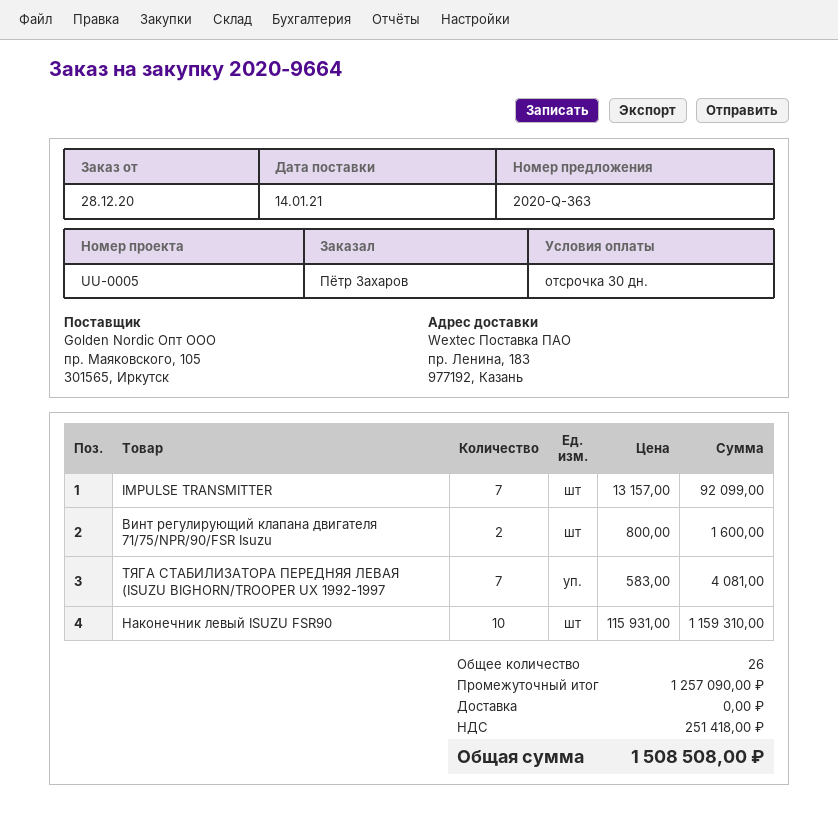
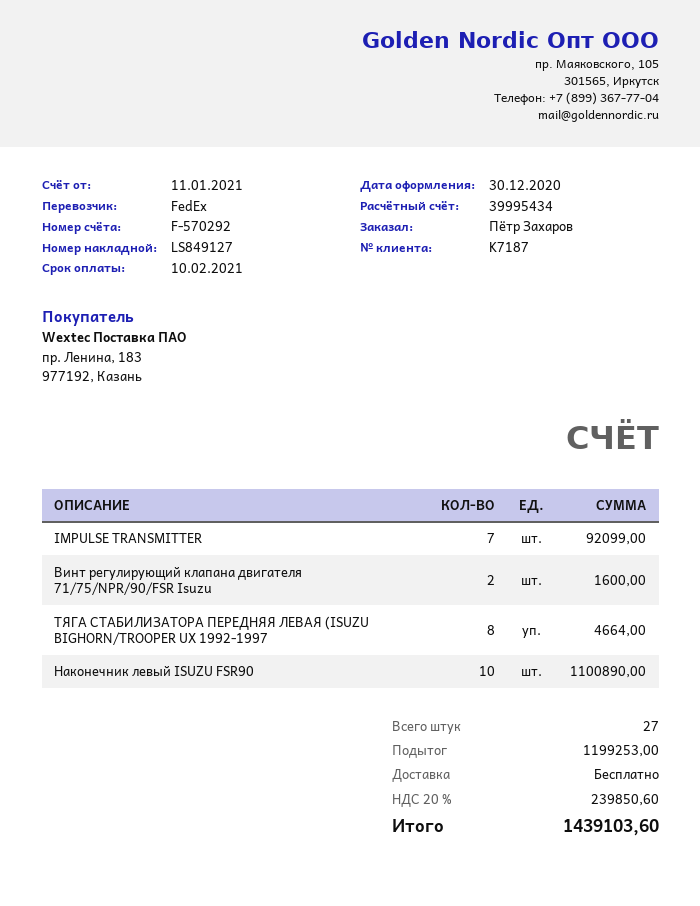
order date: 2020-12-28 -> 2020-12-30
ТЯГА СТАБИЛИЗАТОРА ПЕРЕДНЯЯ ЛЕВАЯ (ISUZU BIGHORN/TROOPER UX 1992-1997: 7 for 4081.00 -> 8 for 4664.00
Наконечник левый ISUZU FSR90: 10 for 1159310.00 -> 10 for 1100890.00
total quantity: 26 -> 27
subtotal: 1257090.00 -> 1199253.00
tax: 251418.00 -> 239850.60
total: 1508508.00 -> 1439103.60

